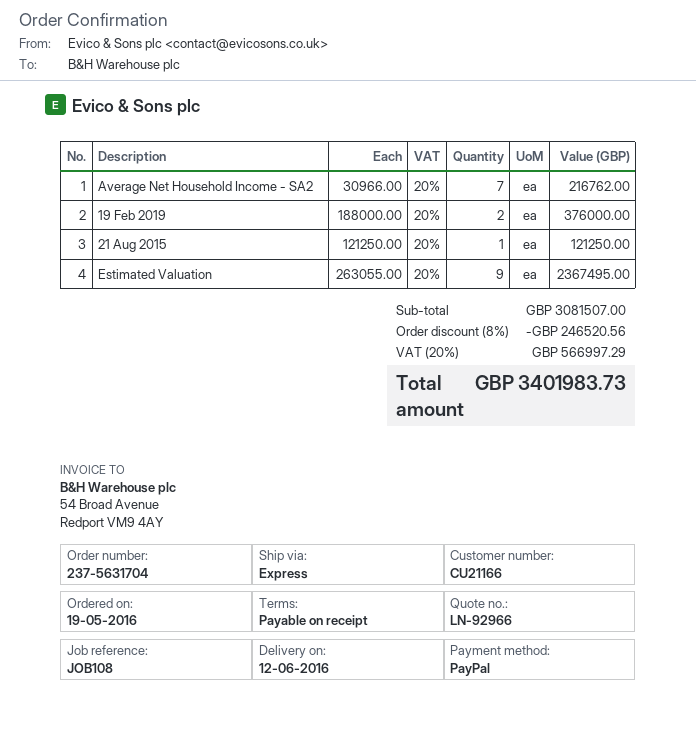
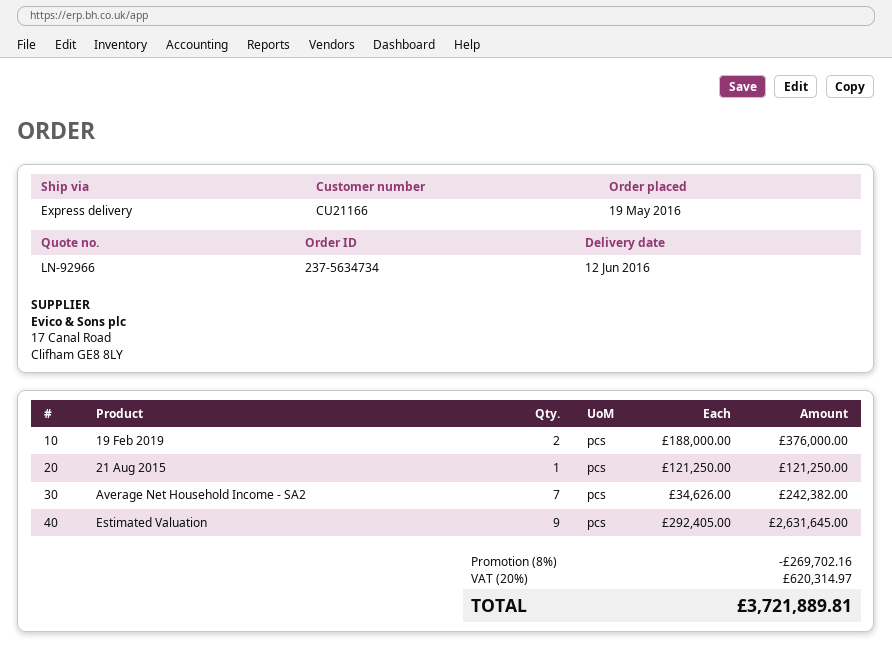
order number: 237-5631704 -> 237-5634734
Average Net Household Income - SA2: 7 x 30966.00 = 216762.00 -> 7 x 34626.00 = 242382.00
Estimated Valuation: 9 x 263055.00 = 2367495.00 -> 9 x 292405.00 = 2631645.00
discount: 8% = 246520.56 -> 8% = 269702.16
tax: 20% = 566997.29 -> 20% = 620314.97
total: 3401983.73 -> 3721889.81

